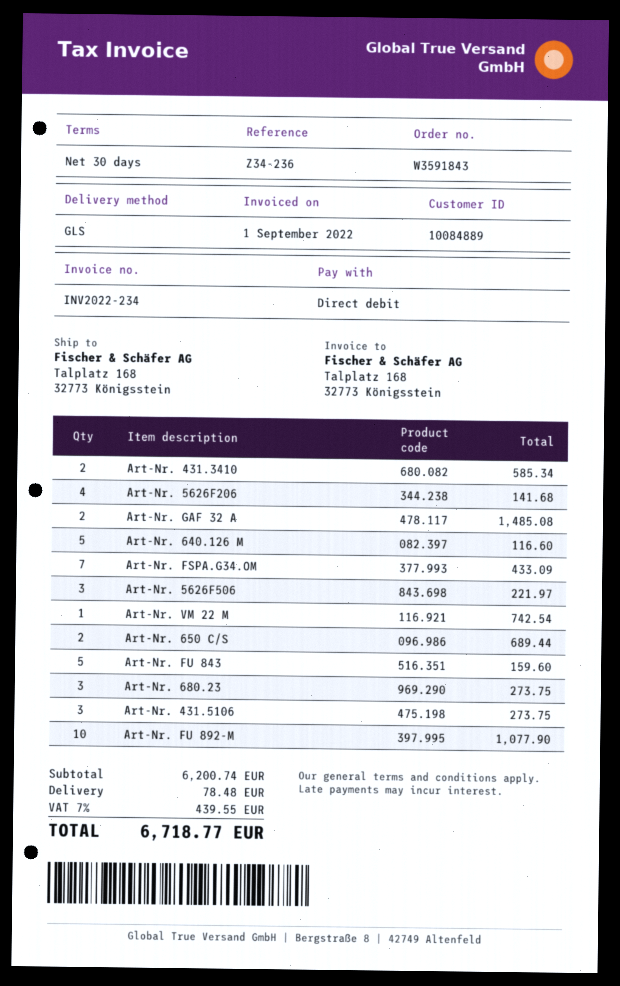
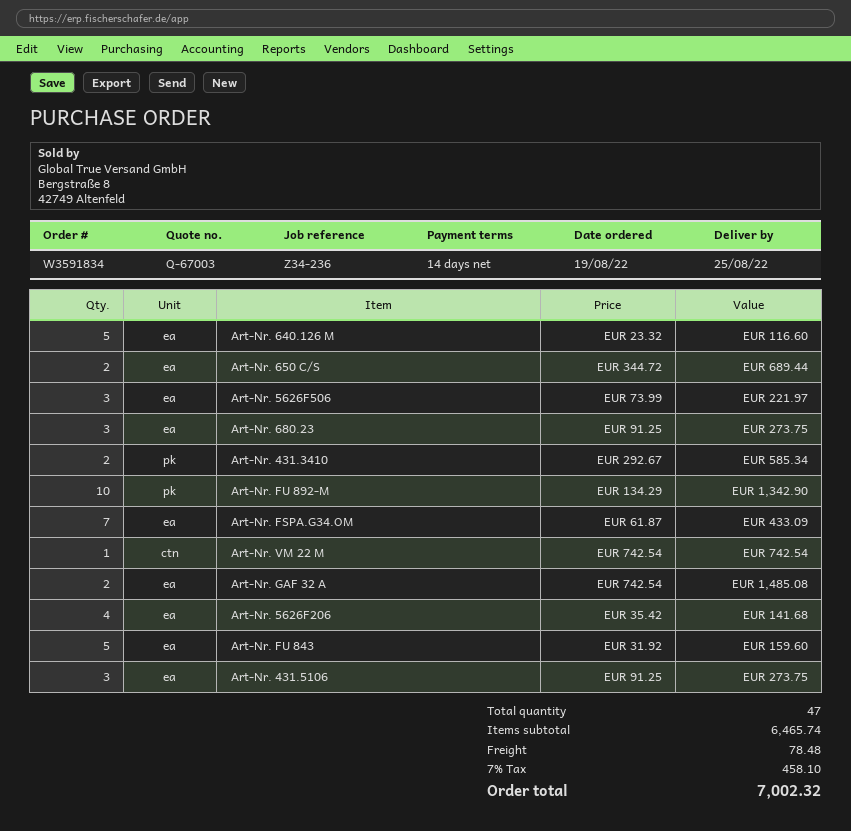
order number: W3591843 -> W3591834
payment terms: 30 days -> 14 days
Art-Nr. FU 892-M: 10 for 1077.90 -> 10 for 1342.90
subtotal: 6200.74 -> 6465.74
tax: 7% = 439.55 -> 7% = 458.10
total: 6718.77 -> 7002.32

